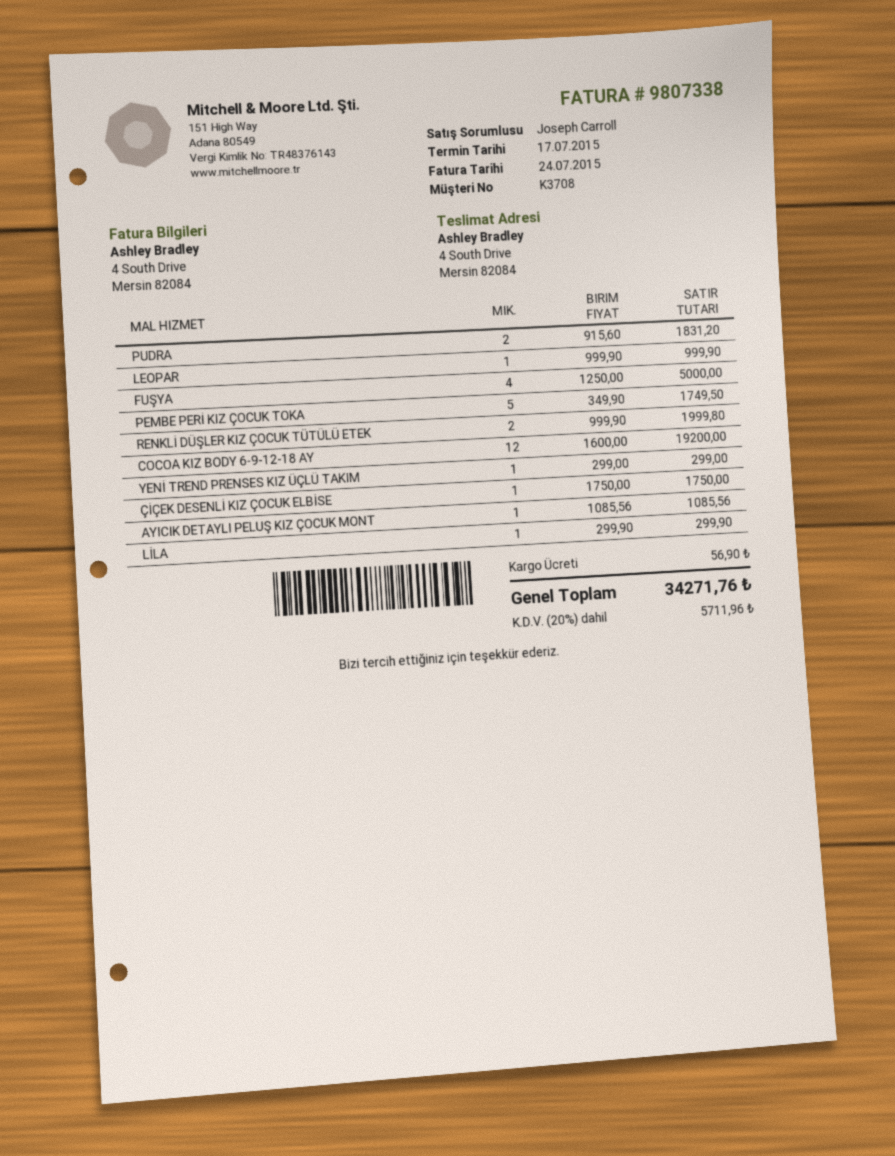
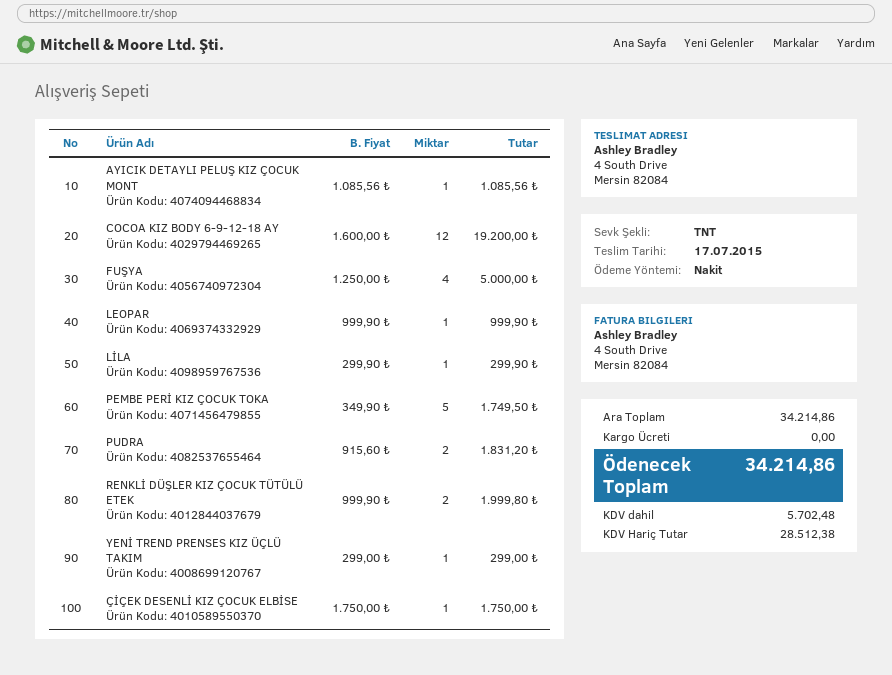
shipping: 56.90 -> 0.00
tax: 5711.96 -> 5702.48
total: 34271.76 -> 34214.86

